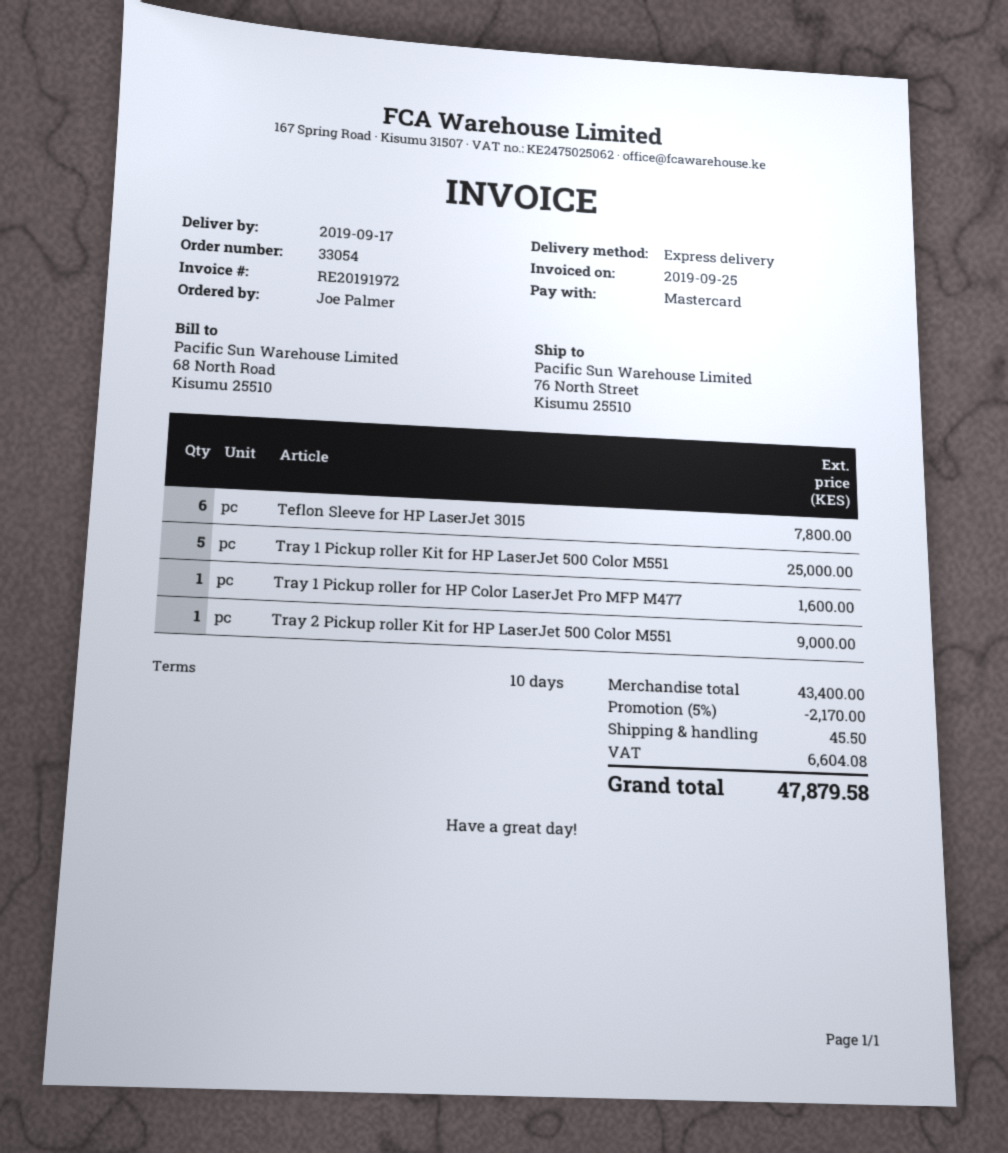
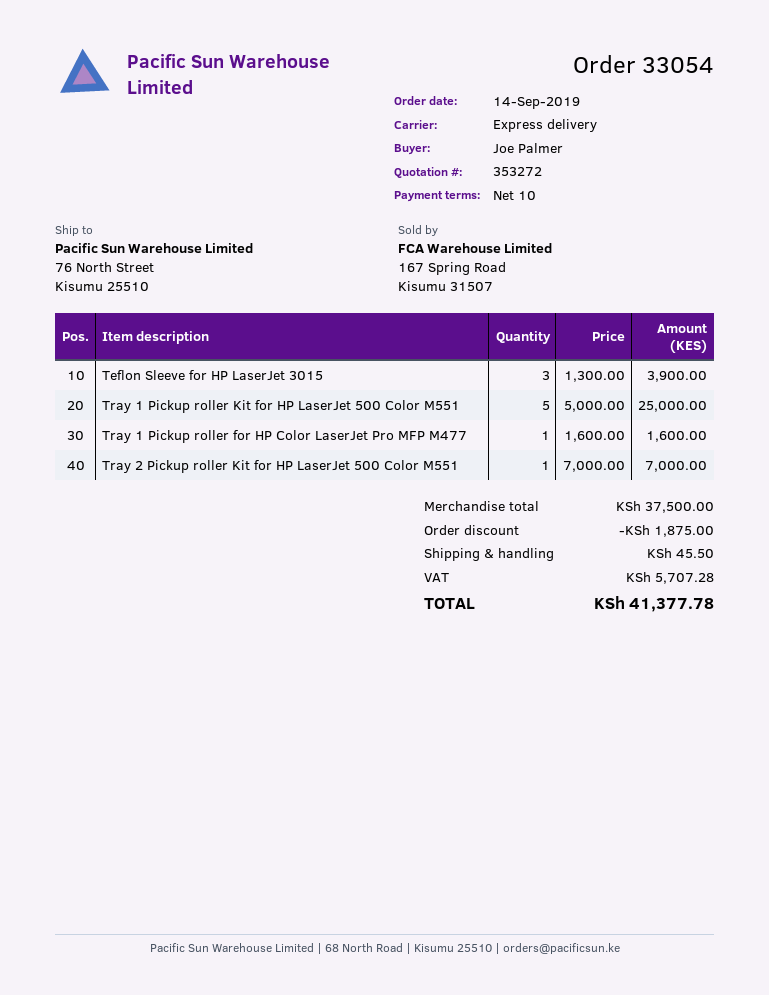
Teflon Sleeve for HP LaserJet 3015: 6 for 7800.00 -> 3 for 3900.00
Tray 2 Pickup roller Kit for HP LaserJet 500 Color M551: 1 for 9000.00 -> 1 for 7000.00
subtotal: 43400.00 -> 37500.00
discount: 2170.00 -> 1875.00
tax: 6604.08 -> 5707.28
total: 47879.58 -> 41377.78

